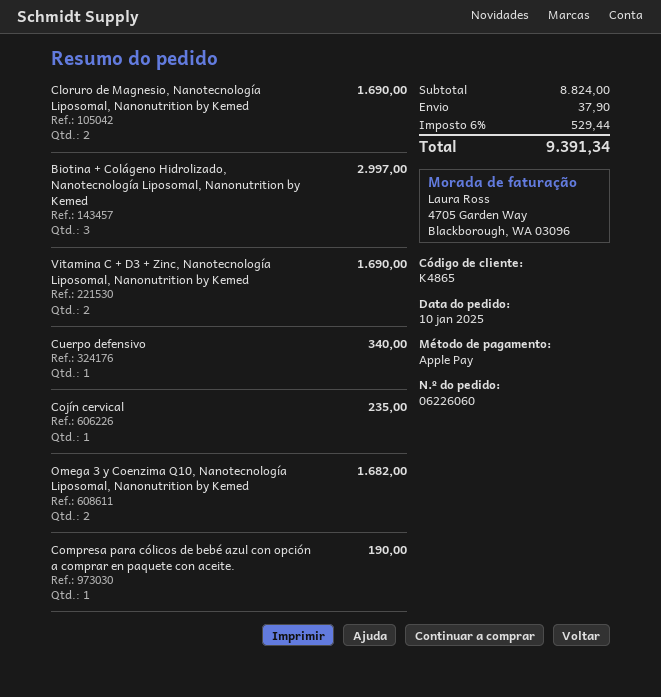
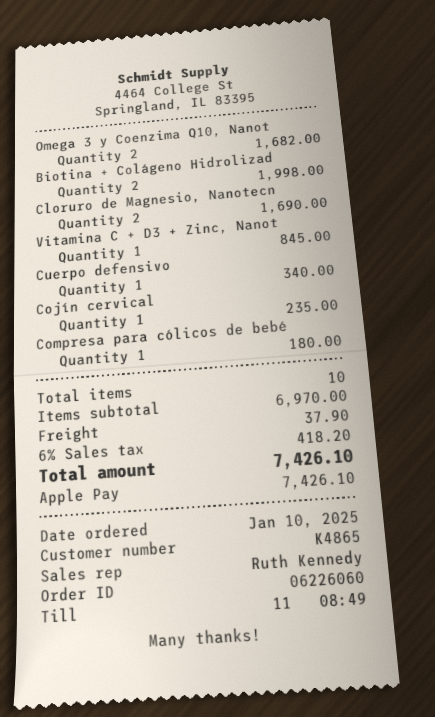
Biotina + Colágeno Hidrolizado, Nanotecnología Liposomal, Nanonutrition by Kemed: 3 for 2997.00 -> 2 for 1998.00
Vitamina C + D3 + Zinc, Nanotecnología Liposomal, Nanonutrition by Kemed: 2 for 1690.00 -> 1 for 845.00
Compresa para cólicos de bebé azul con opción a comprar en paquete con aceite.: 1 for 190.00 -> 1 for 180.00
subtotal: 8824.00 -> 6970.00
tax: 6% = 529.44 -> 6% = 418.20
total: 9391.34 -> 7426.10

